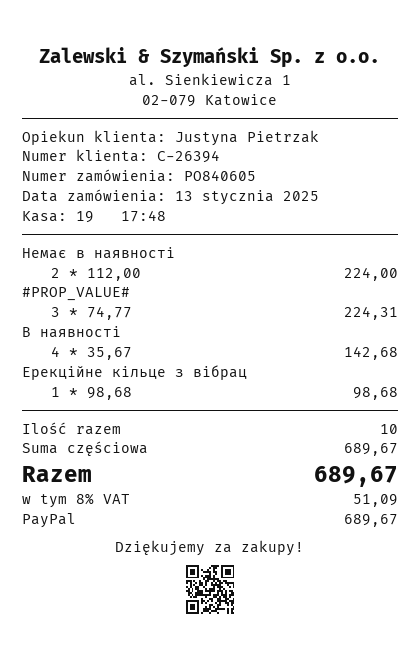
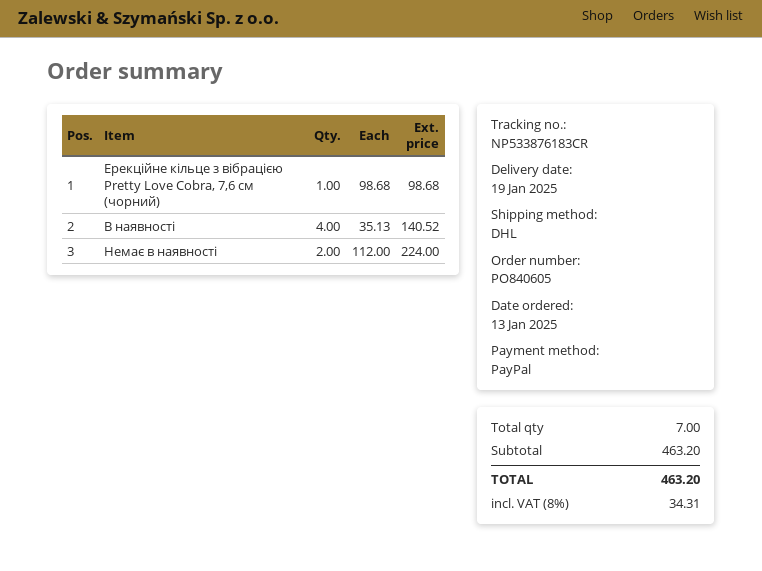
#PROP_VALUE#: 3 x 74.77 = 224.31 -> none
В наявності: 4 x 35.67 = 142.68 -> 4 x 35.13 = 140.52
total quantity: 10 -> 7
subtotal: 689.67 -> 463.20
tax: 8% = 51.09 -> 8% = 34.31
total: 689.67 -> 463.20

